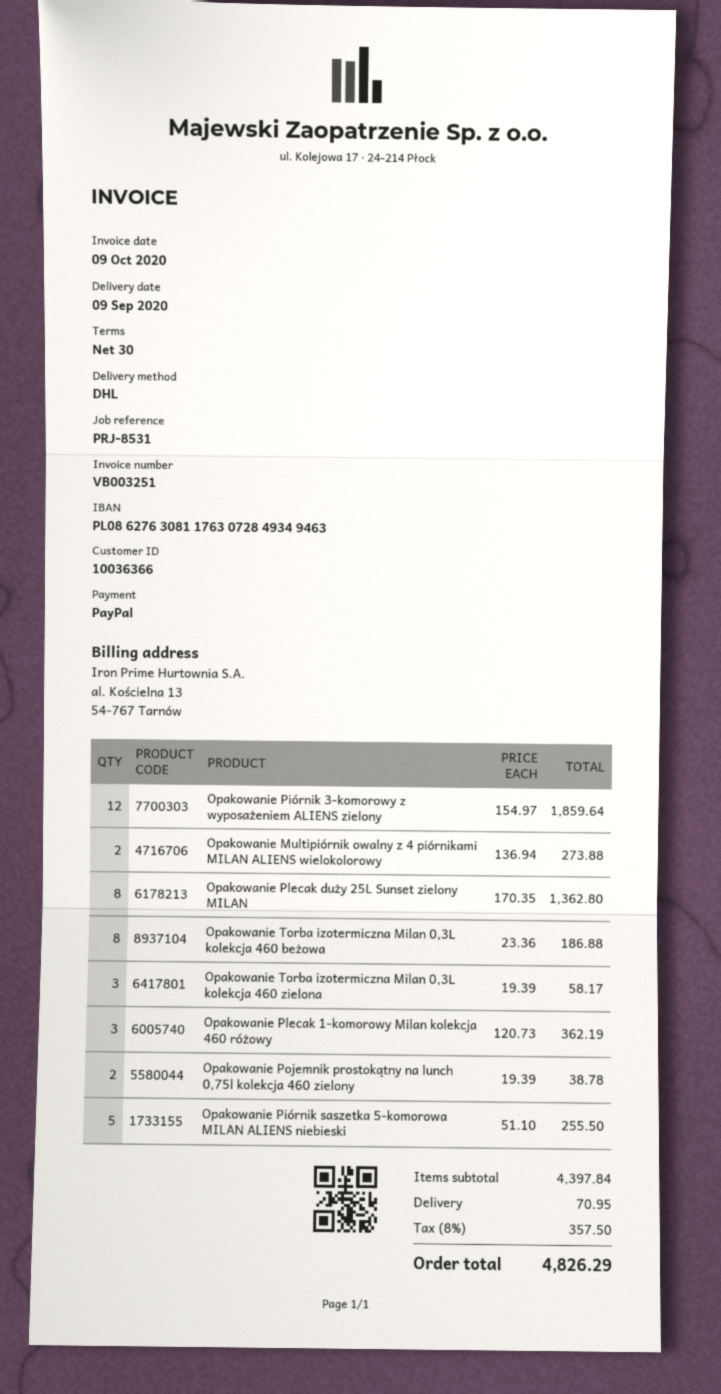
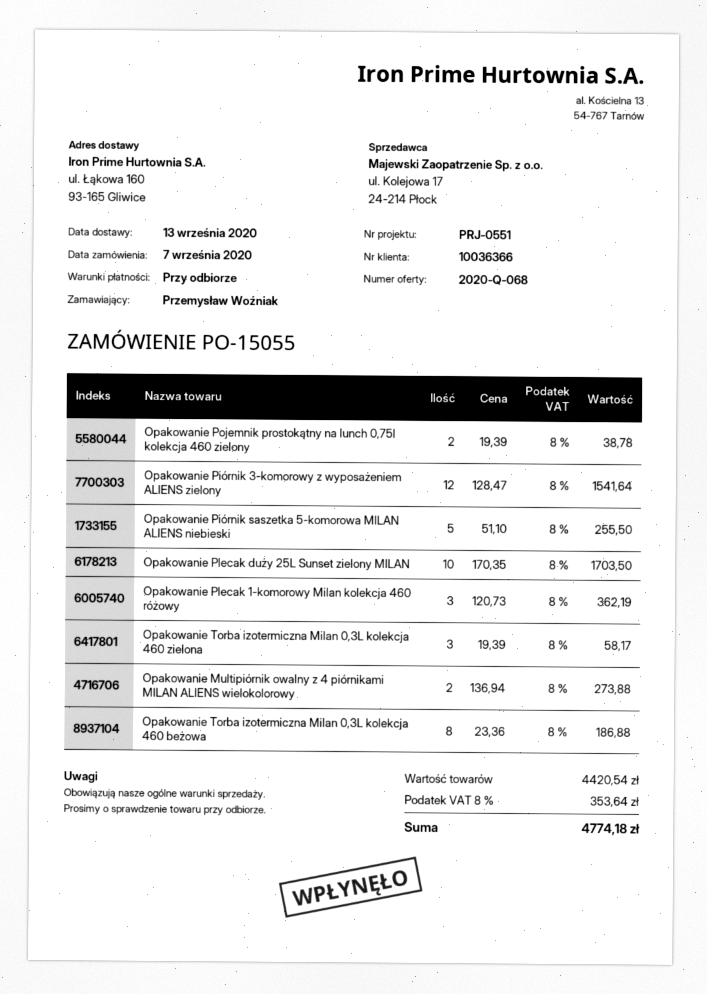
delivery date: 2020-09-09 -> 2020-09-13
payment terms: 30 days -> on receipt
reference: PRJ-8531 -> PRJ-0551
Opakowanie Piórnik 3-komorowy z wyposażeniem ALIENS zielony: 12 x 154.97 = 1859.64 -> 12 x 128.47 = 1541.64
Opakowanie Plecak duży 25L Sunset zielony MILAN: 8 x 170.35 = 1362.80 -> 10 x 170.35 = 1703.50
subtotal: 4397.84 -> 4420.54
shipping: 70.95 -> none
tax: 8% = 357.50 -> 8% = 353.64
total: 4826.29 -> 4774.18

